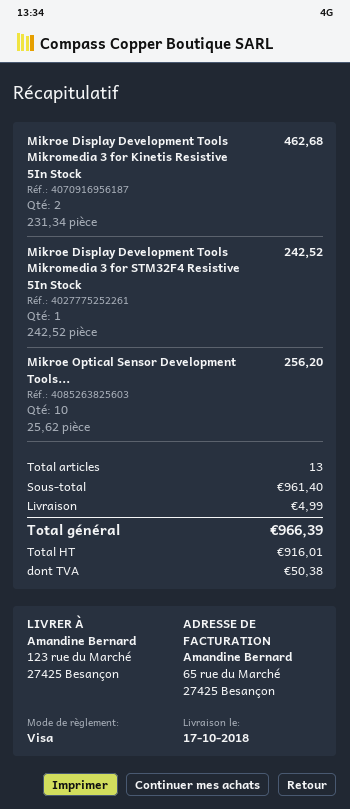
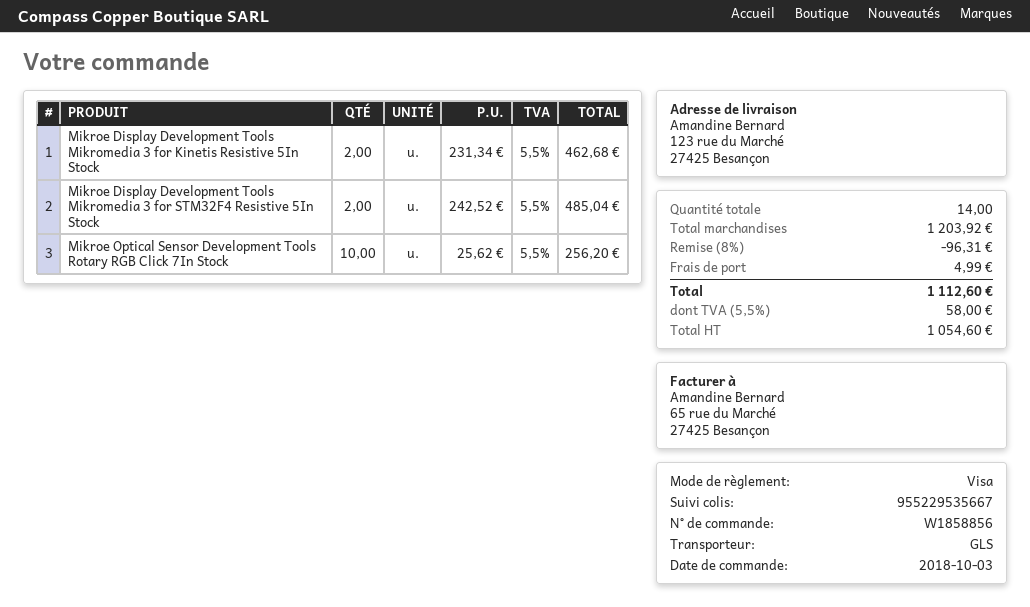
Mikroe Display Development Tools Mikromedia 3 for STM32F4 Resistive 5In Stock: 1 x 242.52 = 242.52 -> 2 x 242.52 = 485.04
total quantity: 13 -> 14
subtotal: 961.40 -> 1203.92
discount: none -> 8% = 96.31
net: 916.01 -> 1054.60
tax: 50.38 -> 58.00
total: 966.39 -> 1112.60

